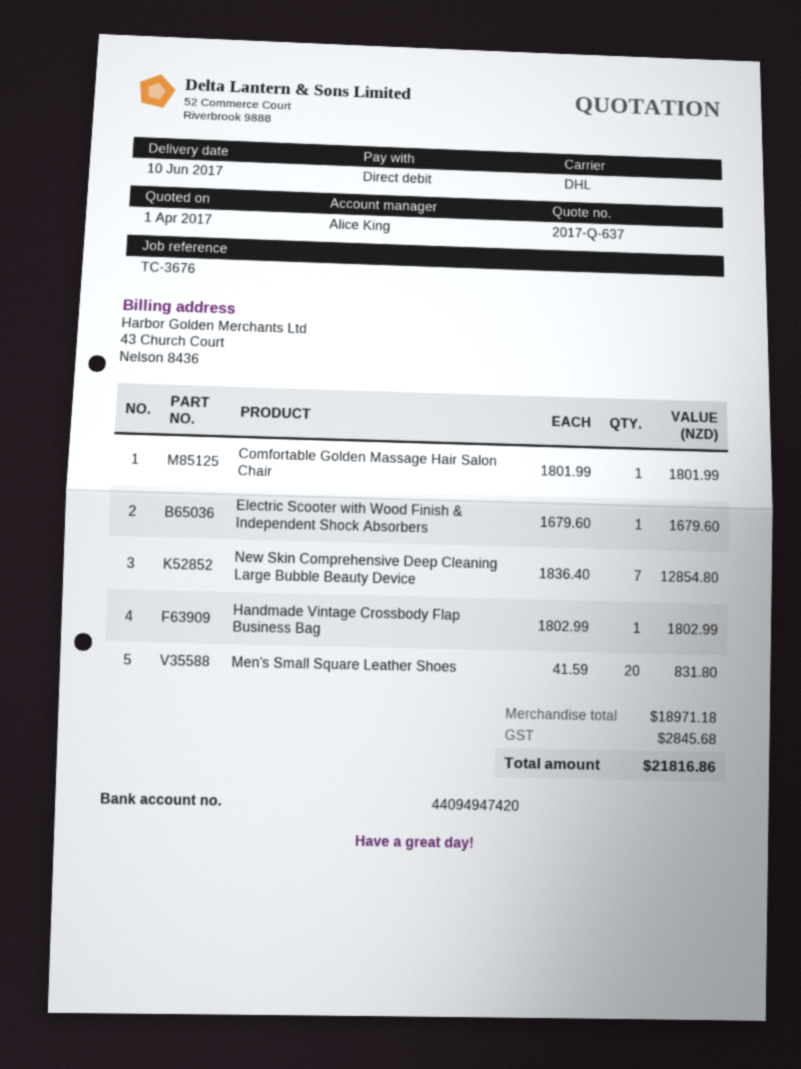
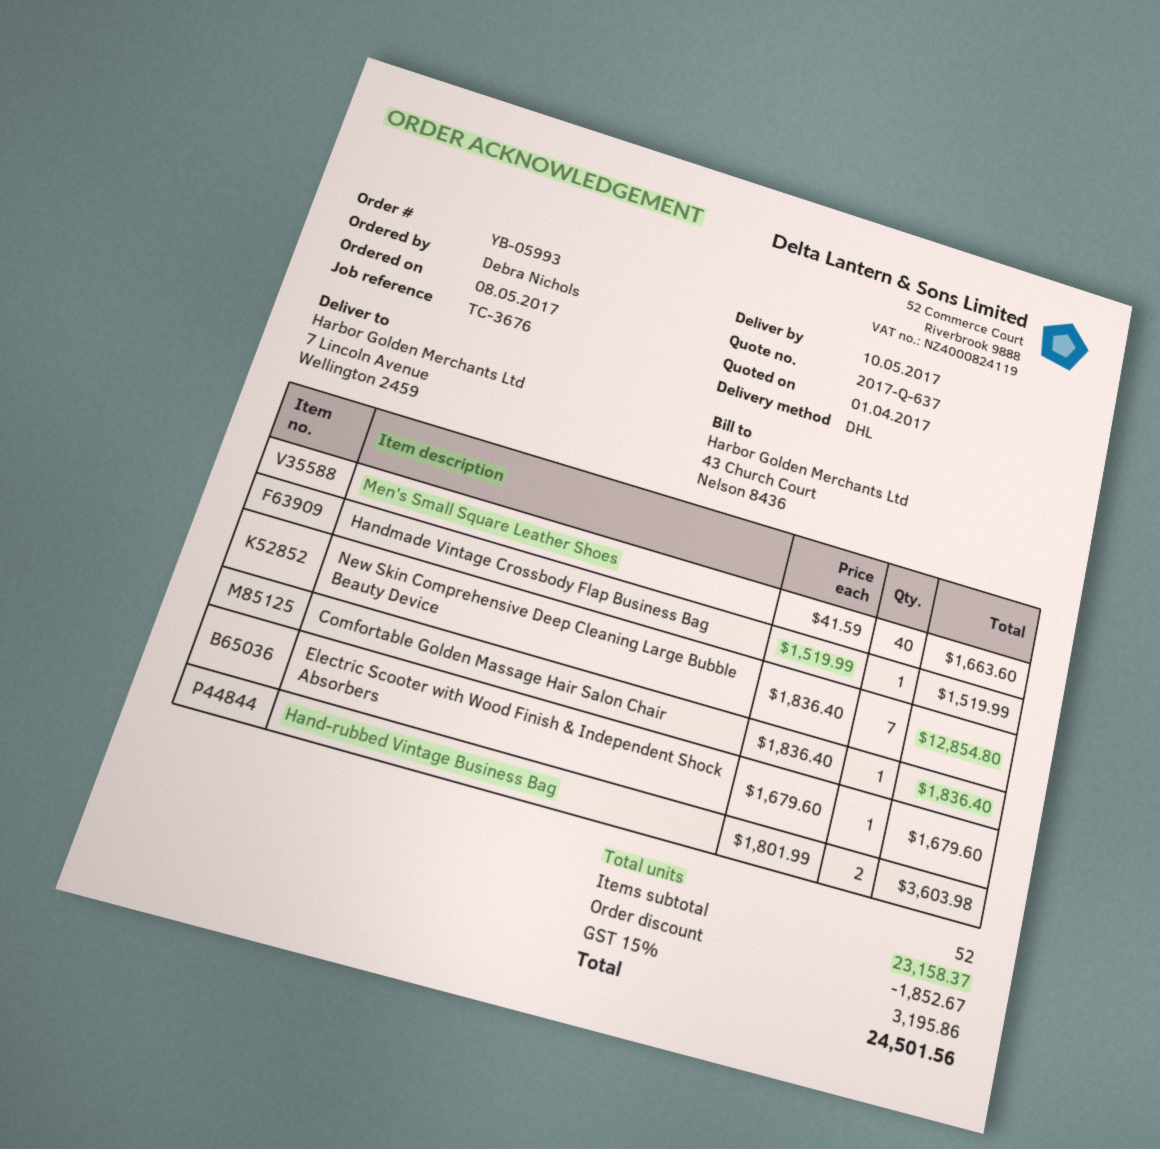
delivery date: 2017-06-10 -> 2017-05-10
Comfortable Golden Massage Hair Salon Chair: 1 x 1801.99 = 1801.99 -> 1 x 1836.40 = 1836.40
Handmade Vintage Crossbody Flap Business Bag: 1 x 1802.99 = 1802.99 -> 1 x 1519.99 = 1519.99
Men's Small Square Leather Shoes: 20 x 41.59 = 831.80 -> 40 x 41.59 = 1663.60
Hand-rubbed Vintage Business Bag: none -> 2 x 1801.99 = 3603.98
subtotal: 18971.18 -> 23158.37
discount: none -> 1852.67
tax: 2845.68 -> 3195.86
total: 21816.86 -> 24501.56

